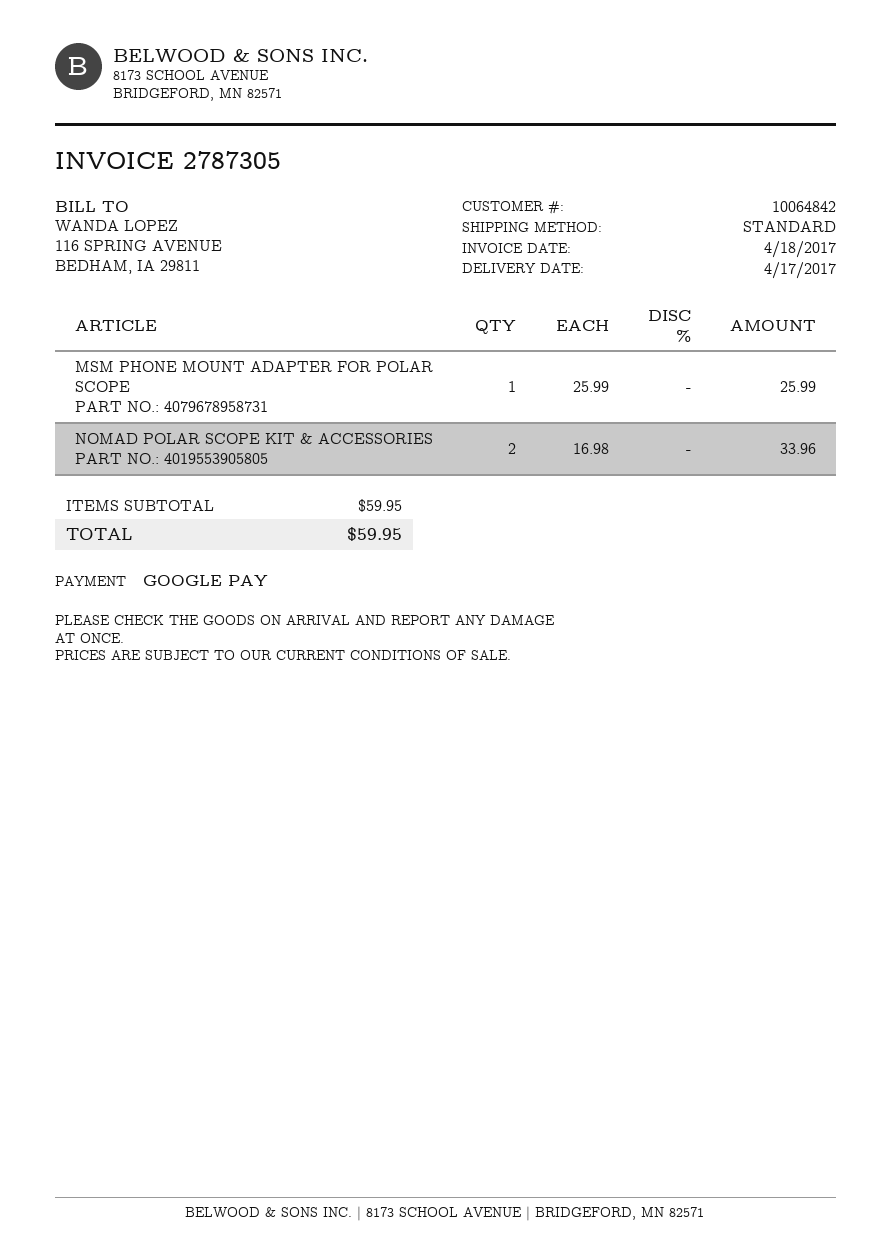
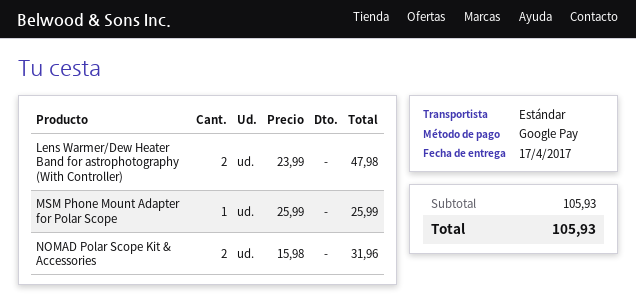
NOMAD POLAR SCOPE KIT & ACCESSORIES: 2 x 16.98 = 33.96 -> 2 x 15.98 = 31.96
Lens Warmer/Dew Heater Band for astrophotography (With Controller): none -> 2 x 23.99 = 47.98
subtotal: 59.95 -> 105.93
total: 59.95 -> 105.93

